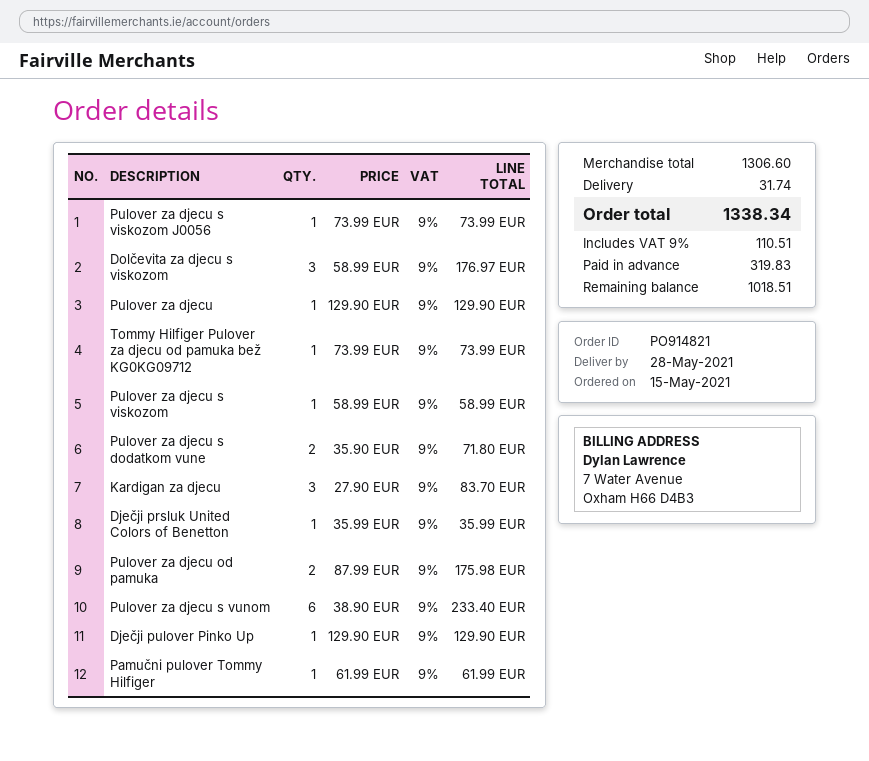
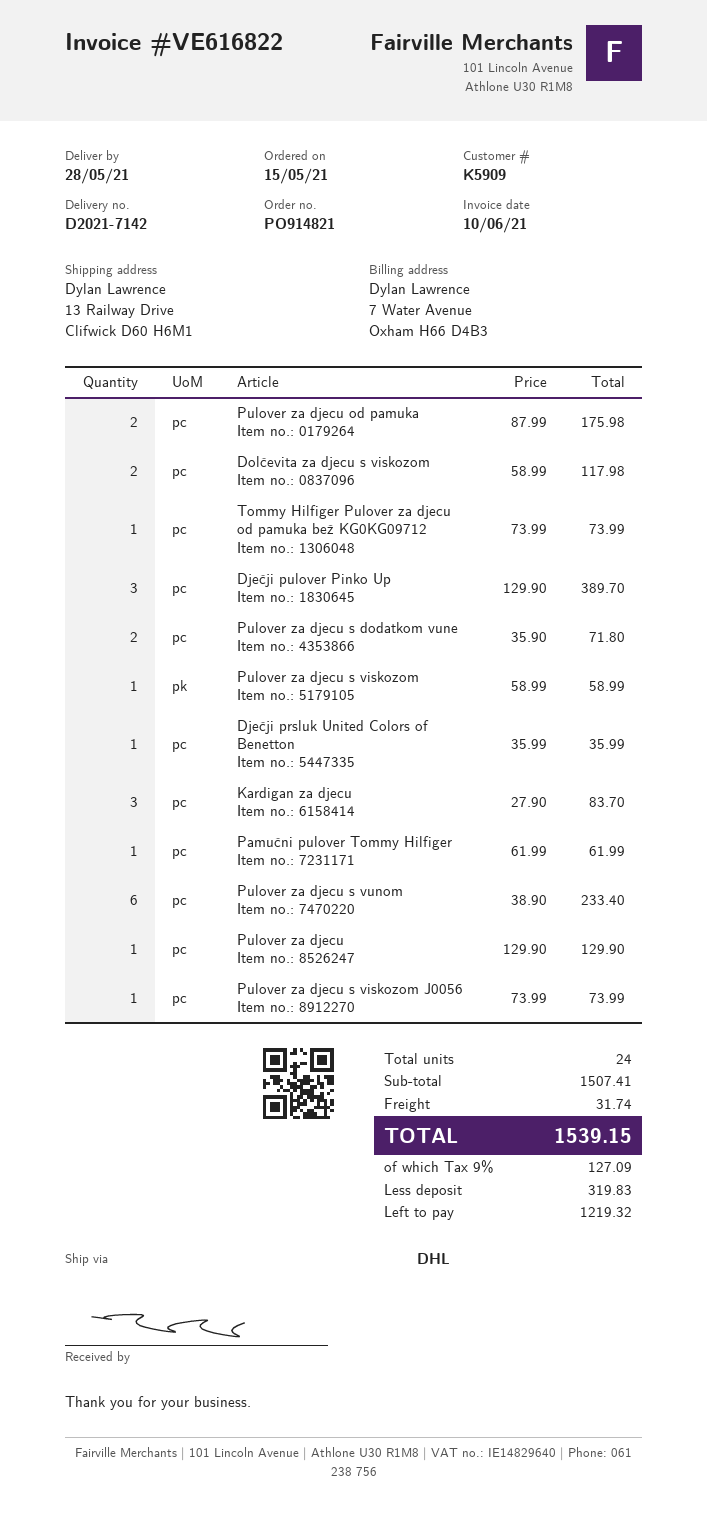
Dolčevita za djecu s viskozom: 3 x 58.99 = 176.97 -> 2 x 58.99 = 117.98
Dječji pulover Pinko Up: 1 x 129.90 = 129.90 -> 3 x 129.90 = 389.70
subtotal: 1306.60 -> 1507.41
tax: 9% = 110.51 -> 9% = 127.09
total: 1338.34 -> 1539.15
balance: 1018.51 -> 1219.32

